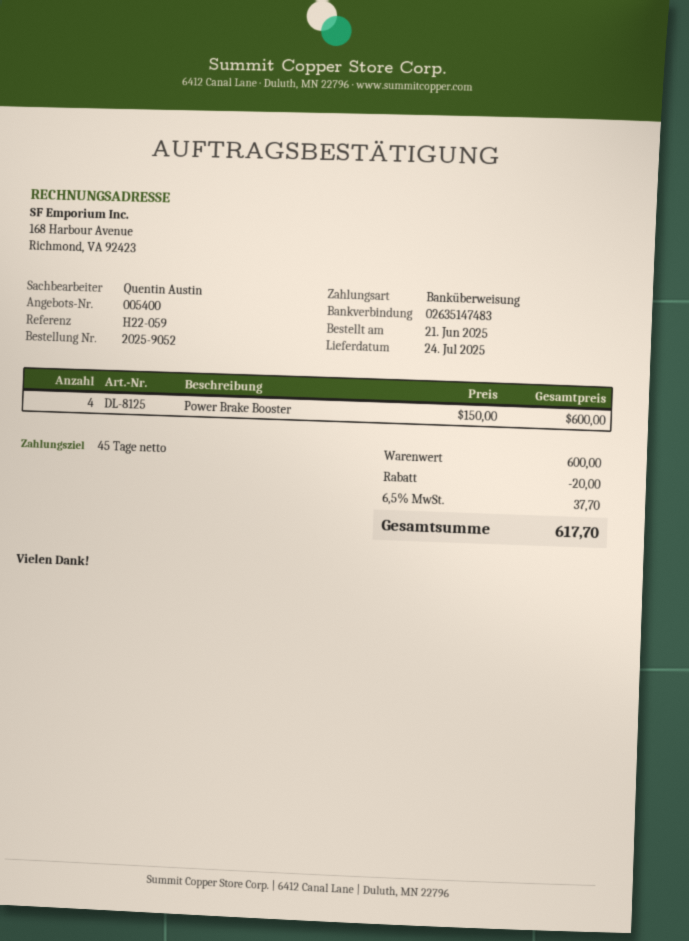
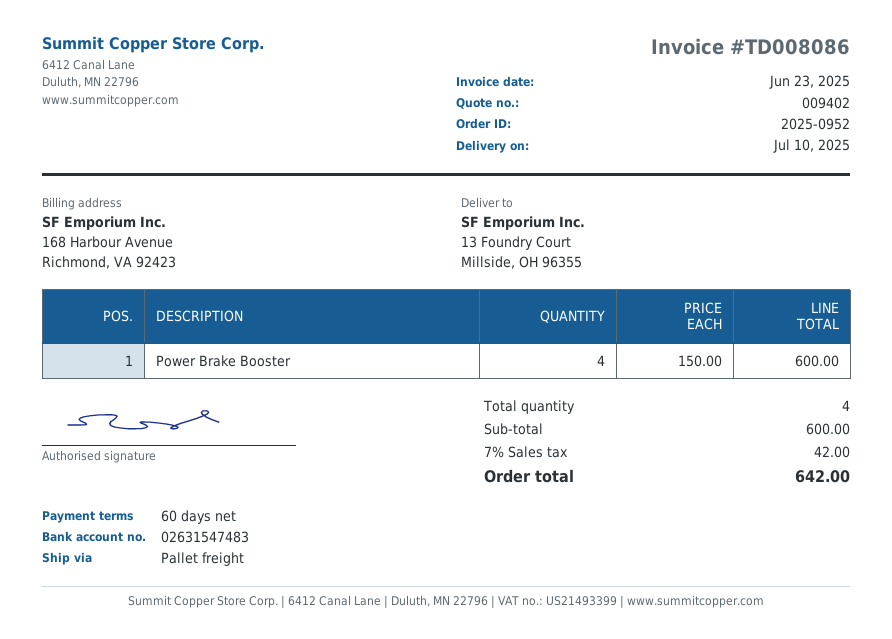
quote number: 005400 -> 009402
order number: 2025-9052 -> 2025-0952
delivery date: 2025-07-24 -> 2025-07-10
payment terms: 45 days -> 60 days
bank account: 02635147483 -> 02631547483
discount: 20.00 -> none
tax: 6.5% = 37.70 -> 7% = 42.00
total: 617.70 -> 642.00

